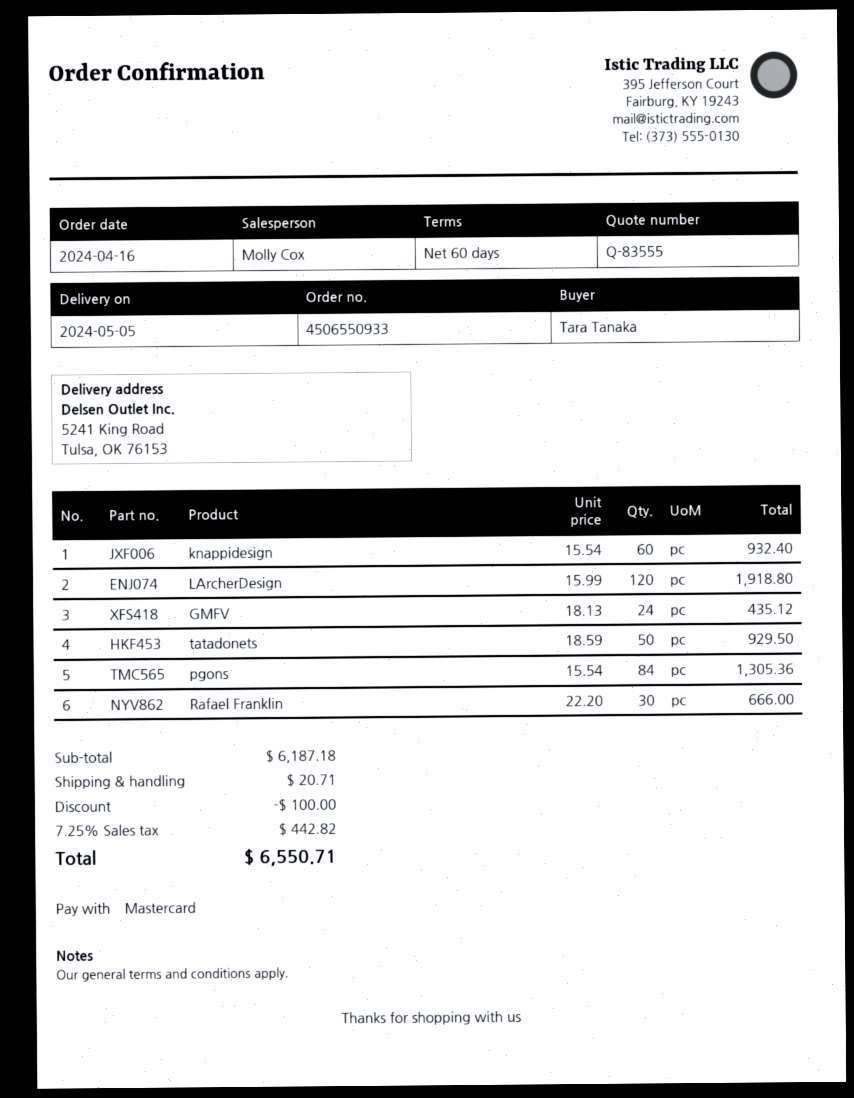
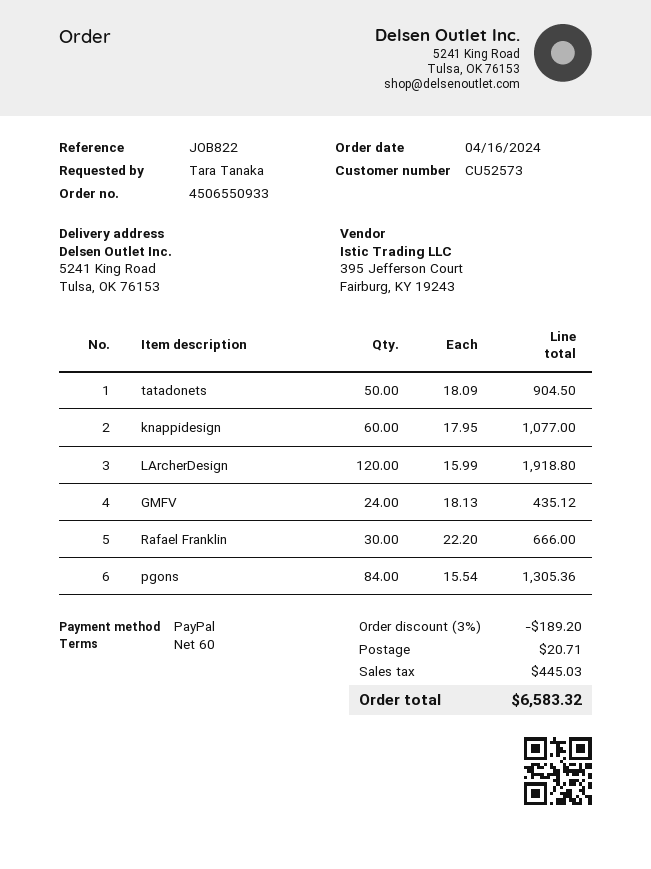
payment method: Mastercard -> PayPal
knappidesign: 60 x 15.54 = 932.40 -> 60 x 17.95 = 1077.00
tatadonets: 50 x 18.59 = 929.50 -> 50 x 18.09 = 904.50
discount: 100.00 -> 189.20
tax: 442.82 -> 445.03
total: 6550.71 -> 6583.32

